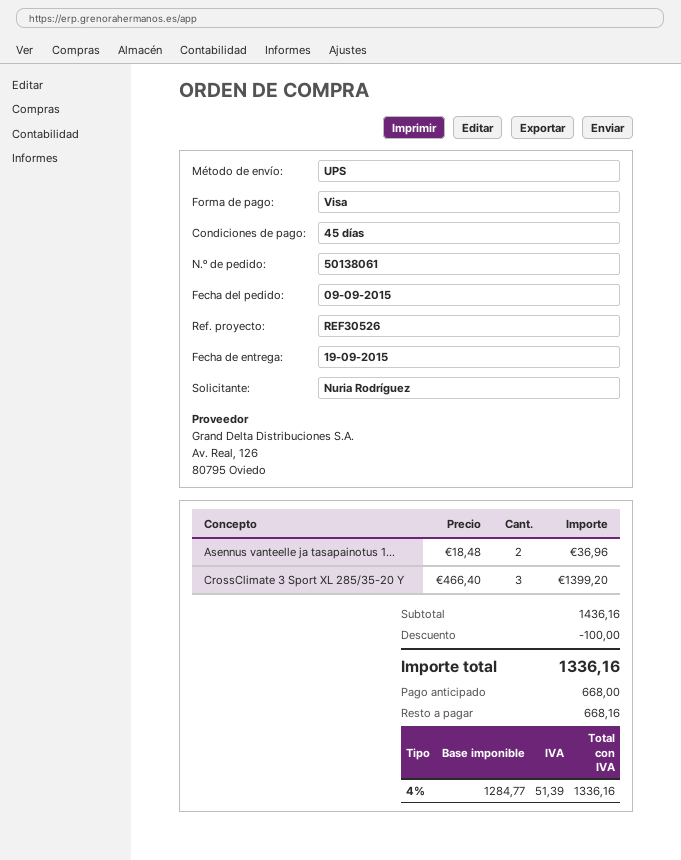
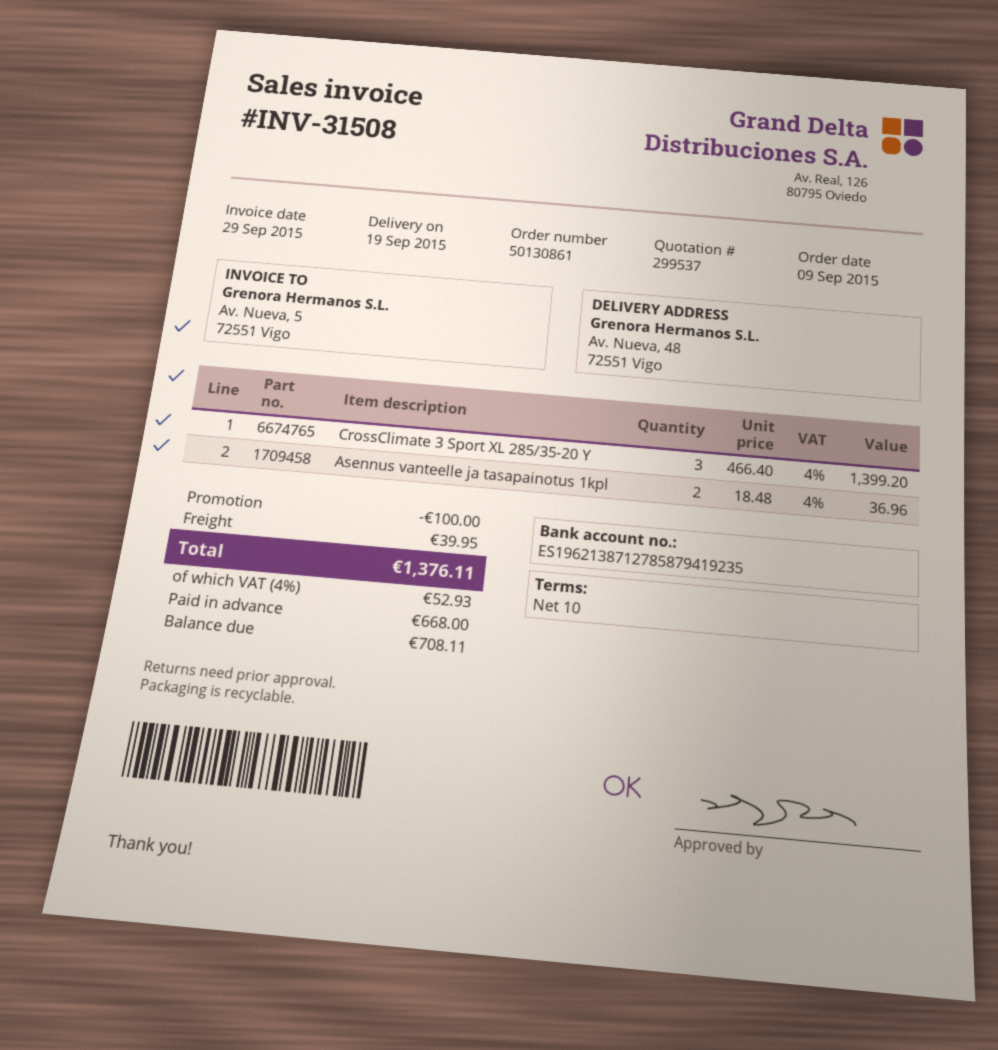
order number: 50138061 -> 50130861
payment terms: 45 days -> 10 days
shipping: none -> 39.95
tax: 4% = 51.39 -> 4% = 52.93
total: 1336.16 -> 1376.11
balance: 668.16 -> 708.11

